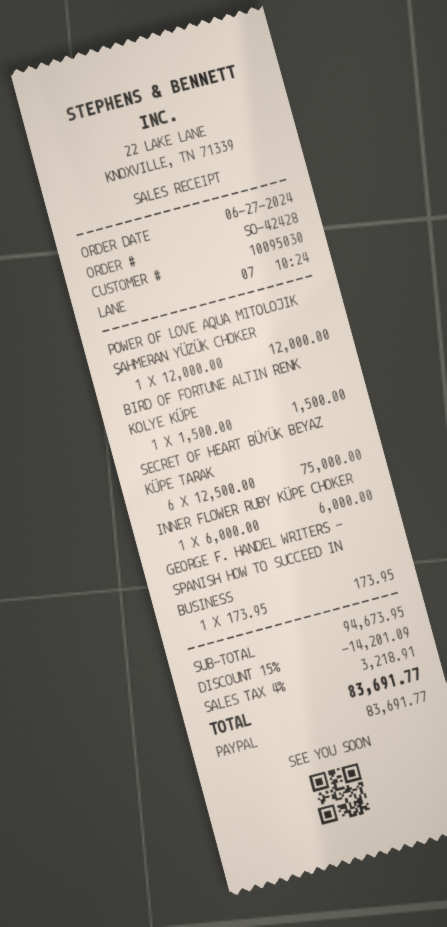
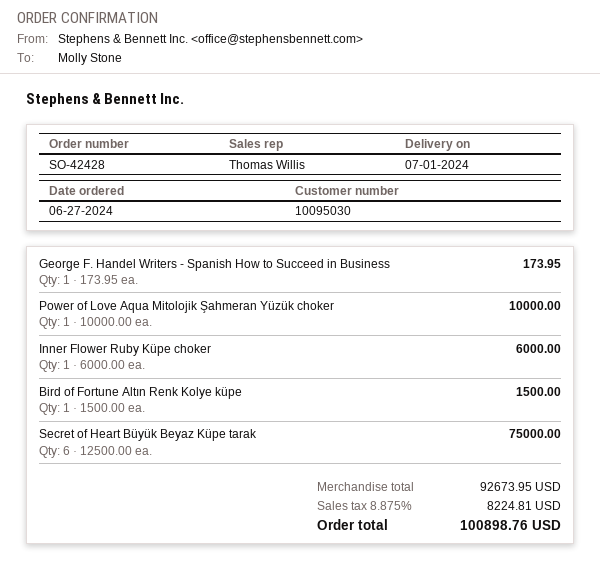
POWER OF LOVE AQUA MITOLOJIK ŞAHMERAN YÜZÜK CHOKER: 1 x 12000.00 = 12000.00 -> 1 x 10000.00 = 10000.00
subtotal: 94673.95 -> 92673.95
discount: 15% = 14201.09 -> none
tax: 4% = 3218.91 -> 8.875% = 8224.81
total: 83691.77 -> 100898.76

